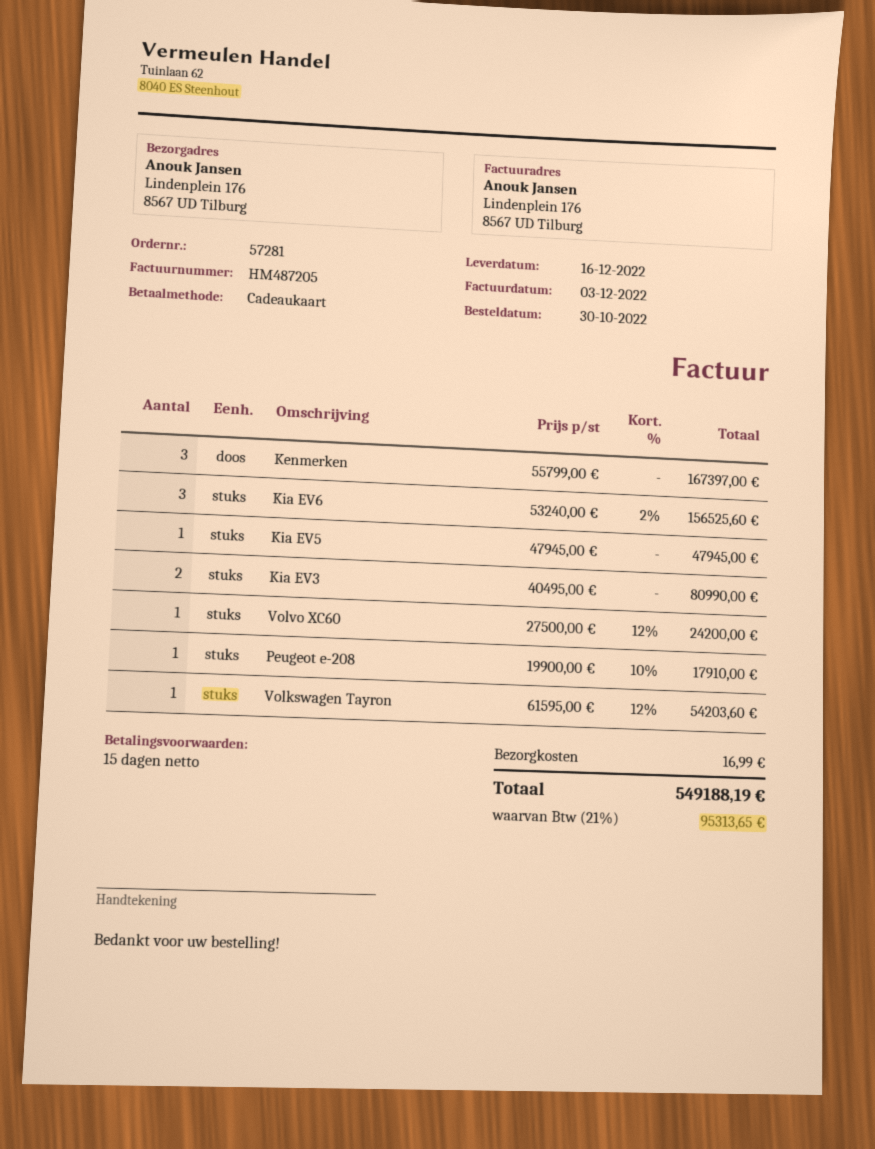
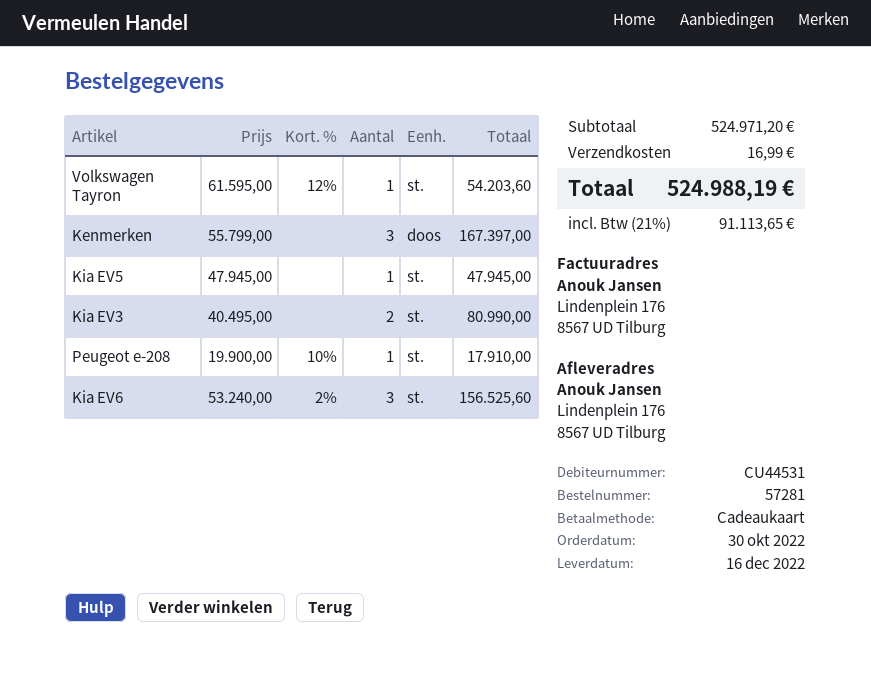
Volvo XC60: 1 x 27500.00 - 12% = 24200.00 -> none
tax: 21% = 95313.65 -> 21% = 91113.65
total: 549188.19 -> 524988.19

